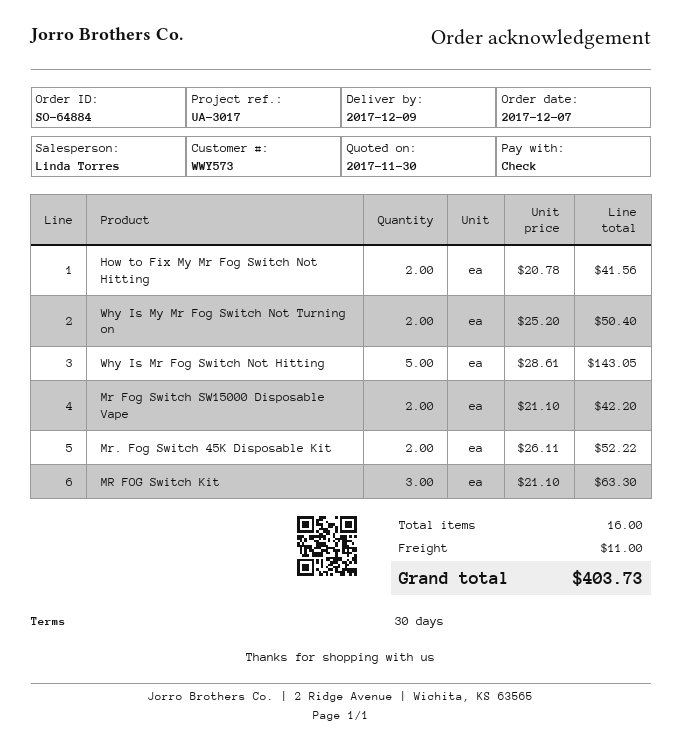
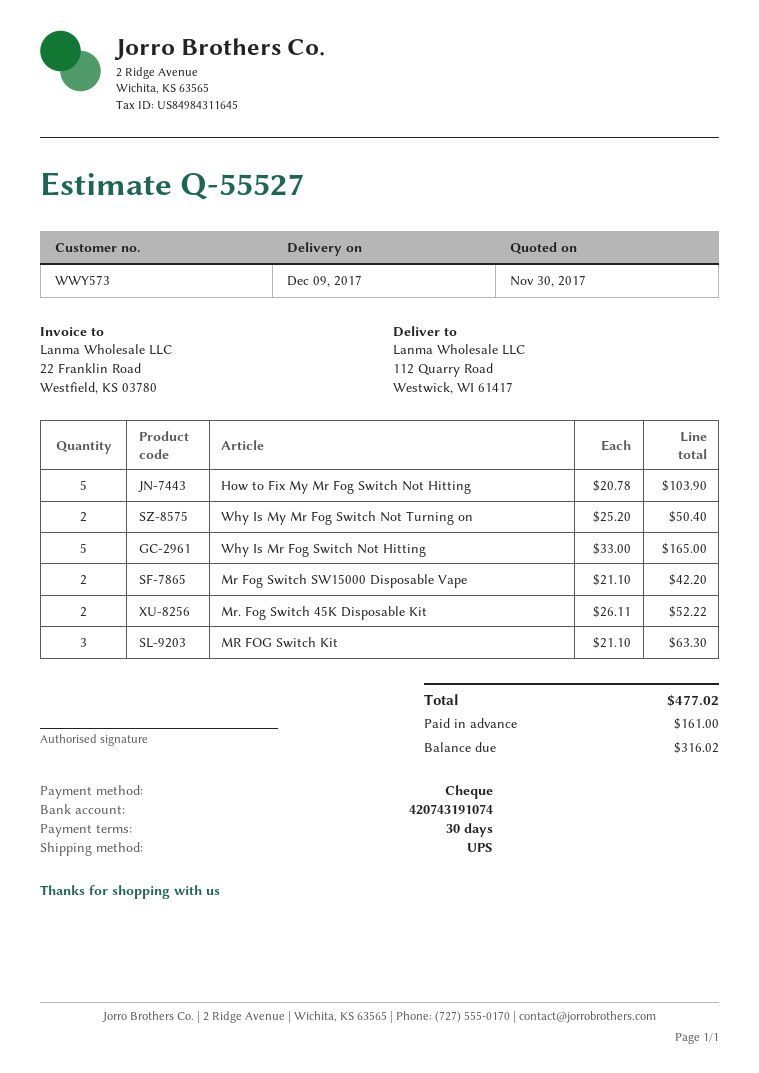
How to Fix My Mr Fog Switch Not Hitting: 2 x 20.78 = 41.56 -> 5 x 20.78 = 103.90
Why Is Mr Fog Switch Not Hitting: 5 x 28.61 = 143.05 -> 5 x 33.00 = 165.00
shipping: 11.00 -> none
total: 403.73 -> 477.02

